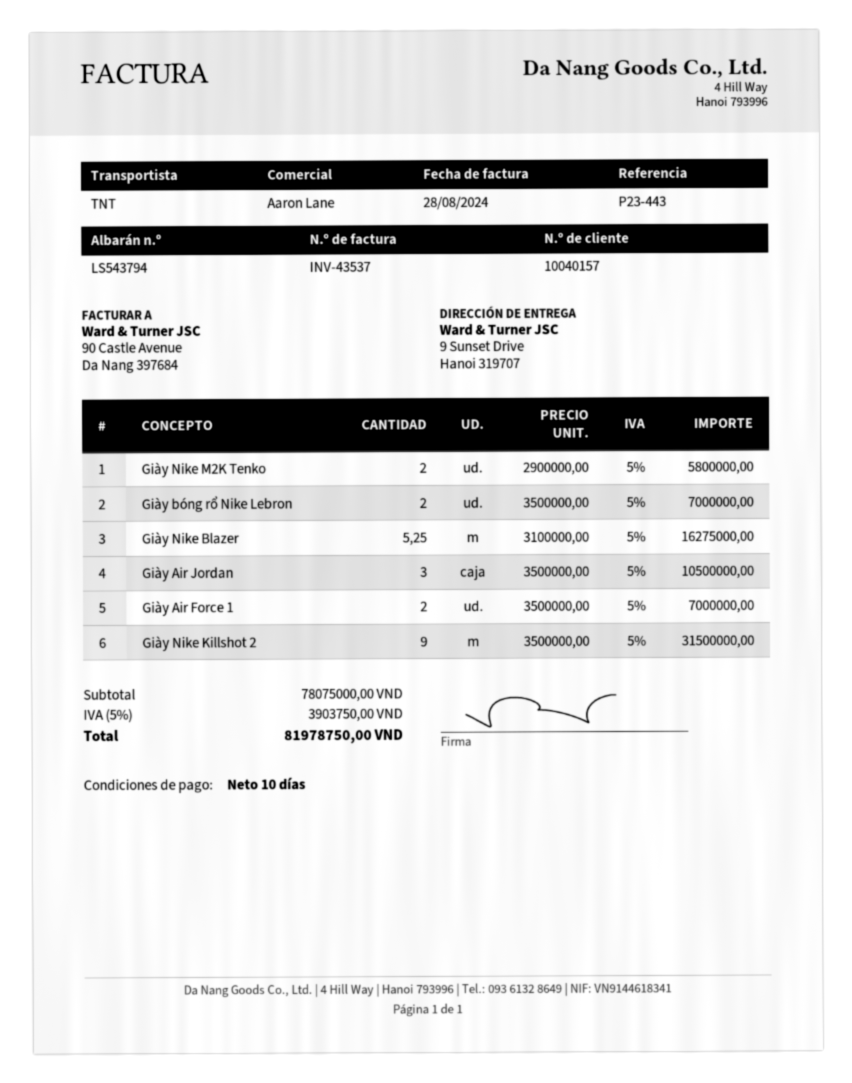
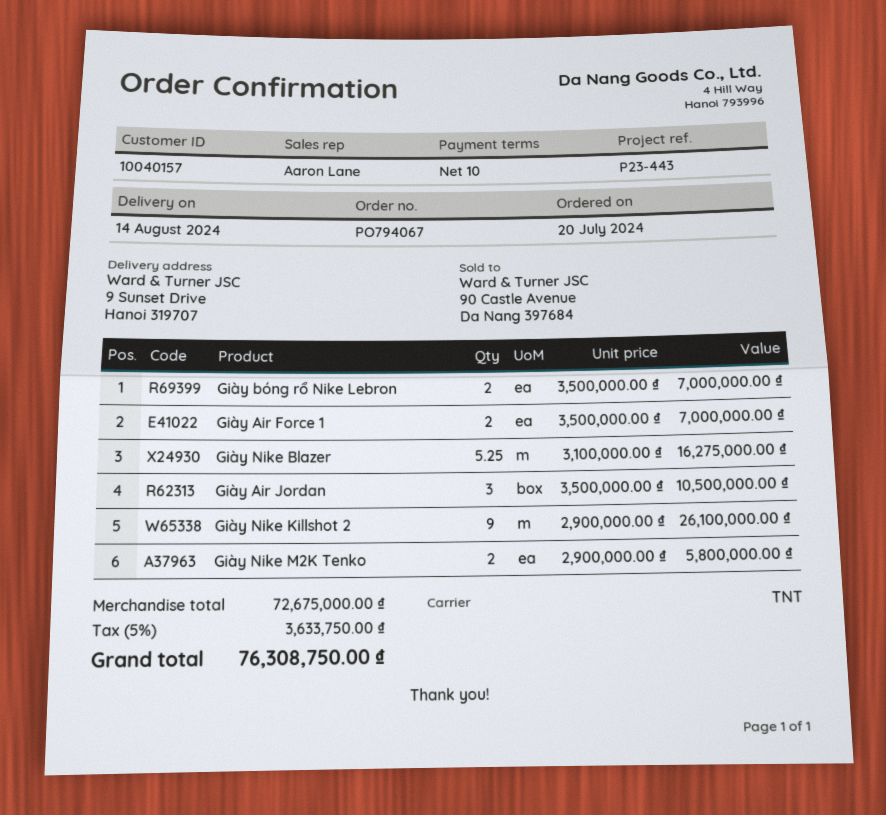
Giày Nike Killshot 2: 9 x 3500000.00 = 31500000.00 -> 9 x 2900000.00 = 26100000.00
subtotal: 78075000.00 -> 72675000.00
tax: 5% = 3903750.00 -> 5% = 3633750.00
total: 81978750.00 -> 76308750.00

